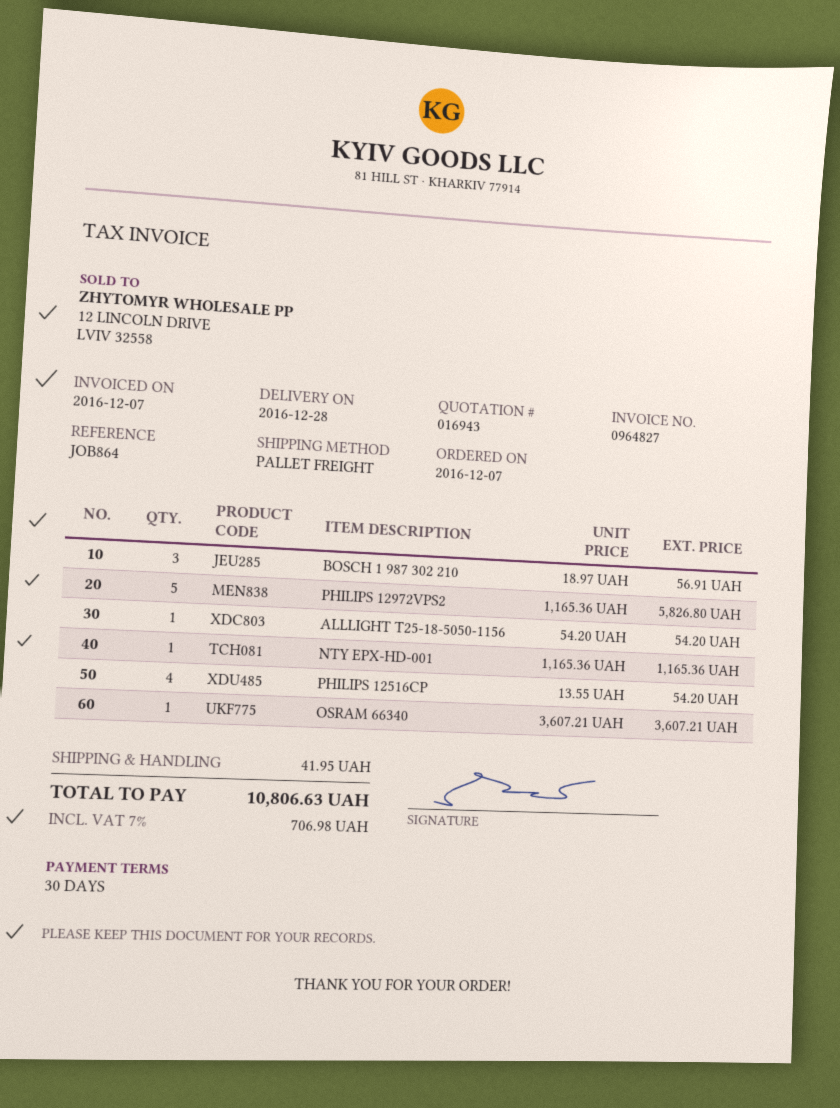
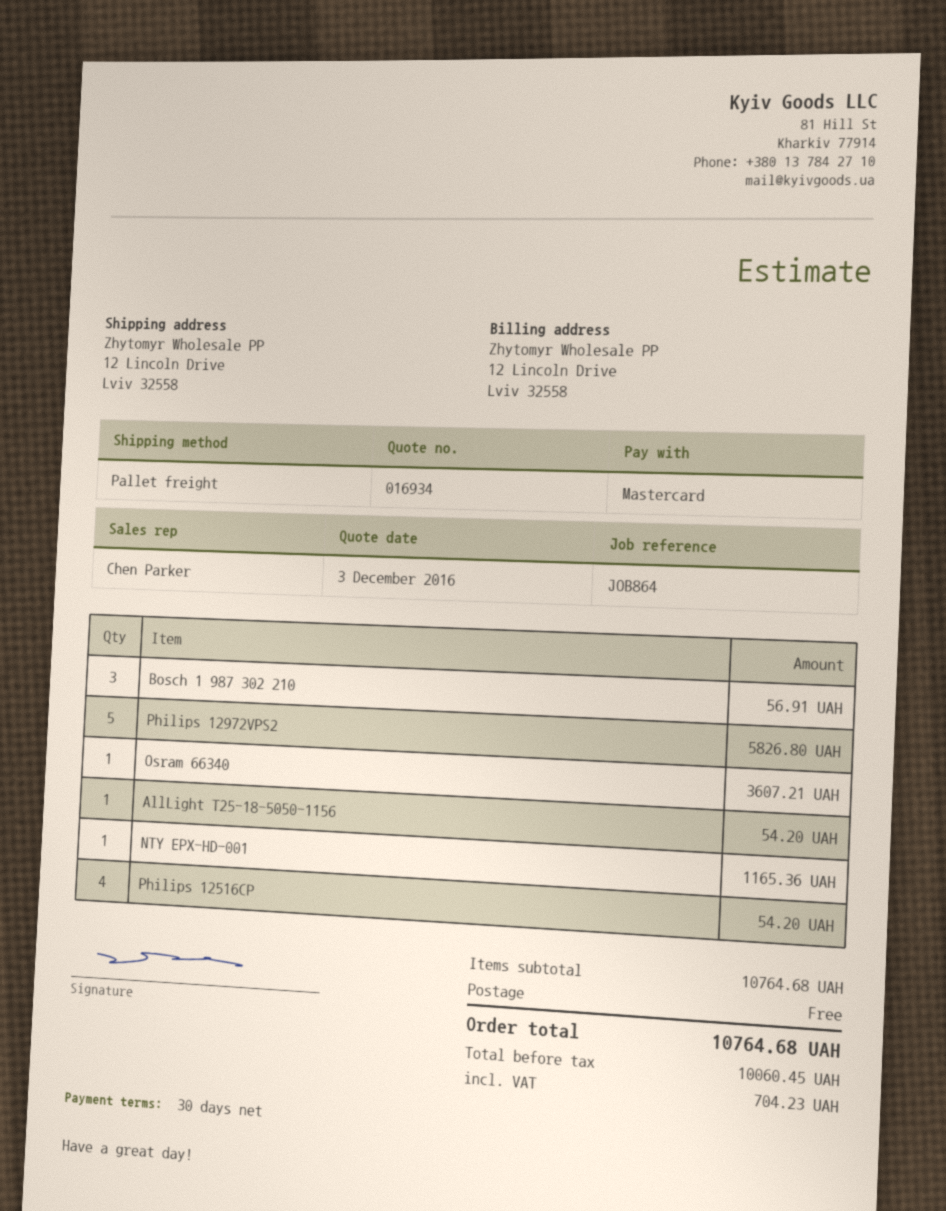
quote number: 016943 -> 016934
shipping: 41.95 -> 0.00
tax: 706.98 -> 704.23
total: 10806.63 -> 10764.68

